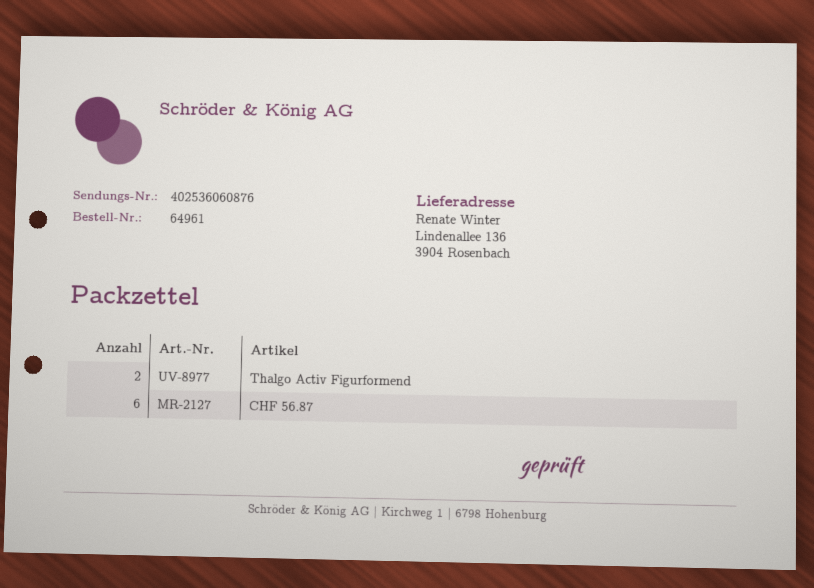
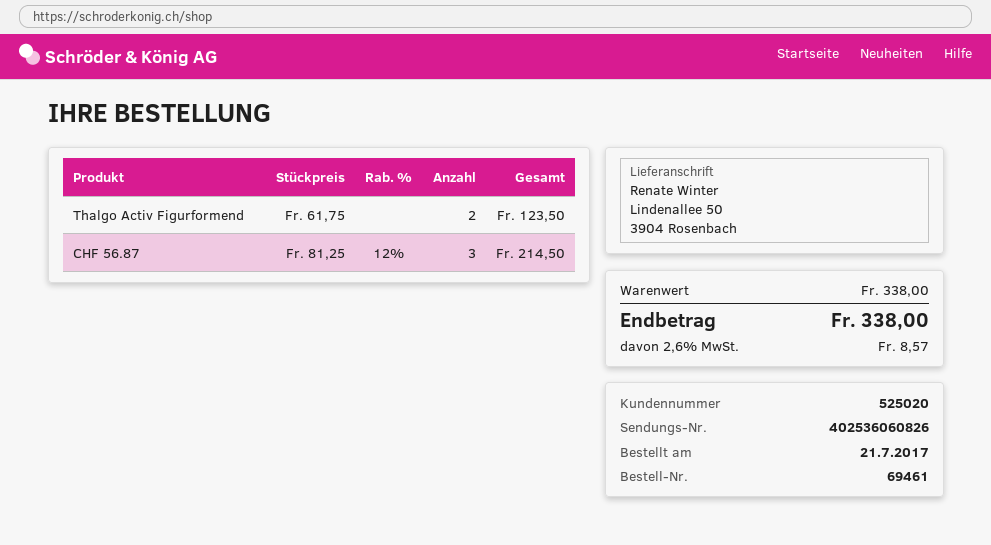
order number: 64961 -> 69461
tracking number: 402536060876 -> 402536060826
ship to: Lindenallee 136, 3904 Rosenbach -> Lindenallee 50, 3904 Rosenbach
CHF 56.87: 6 -> 3

